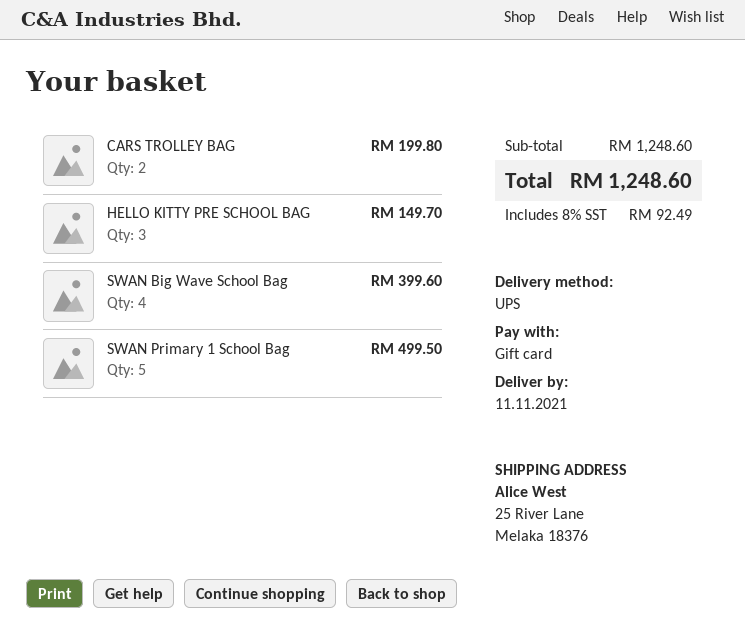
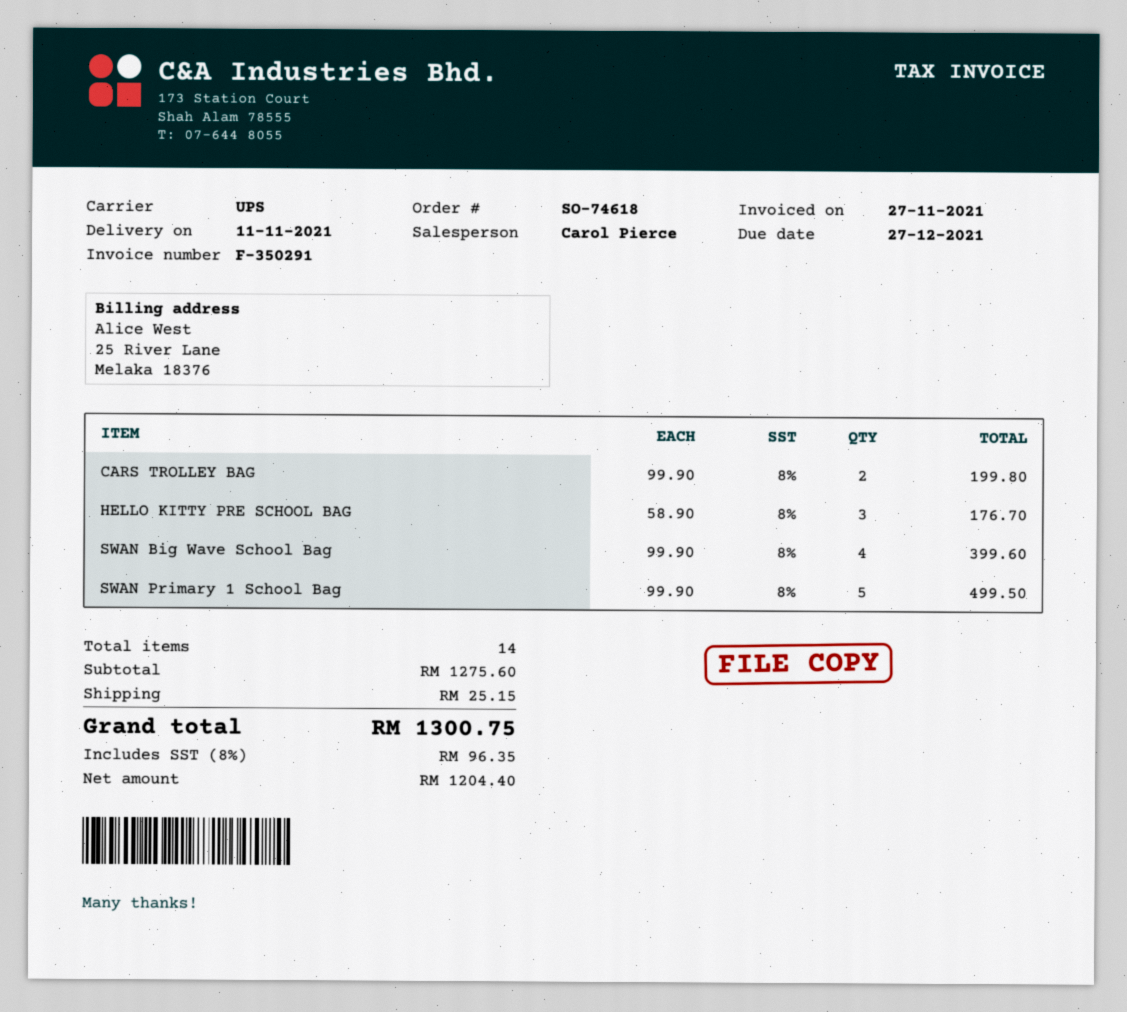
HELLO KITTY PRE SCHOOL BAG: 3 for 149.70 -> 3 for 176.70
subtotal: 1248.60 -> 1275.60
shipping: none -> 25.15
tax: 8% = 92.49 -> 8% = 96.35
total: 1248.60 -> 1300.75

